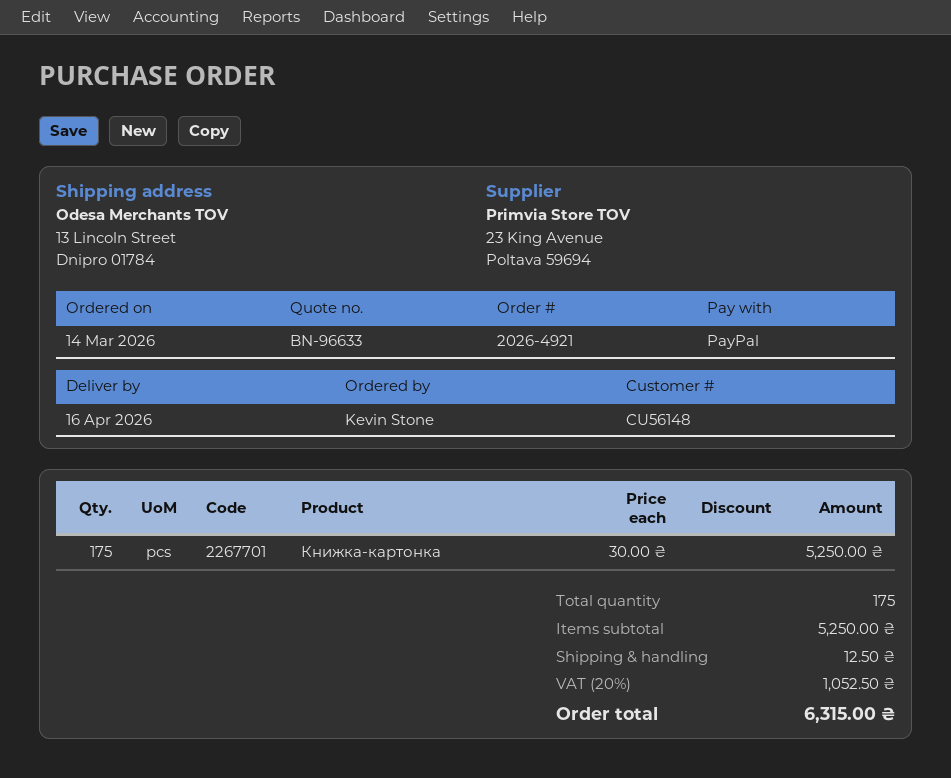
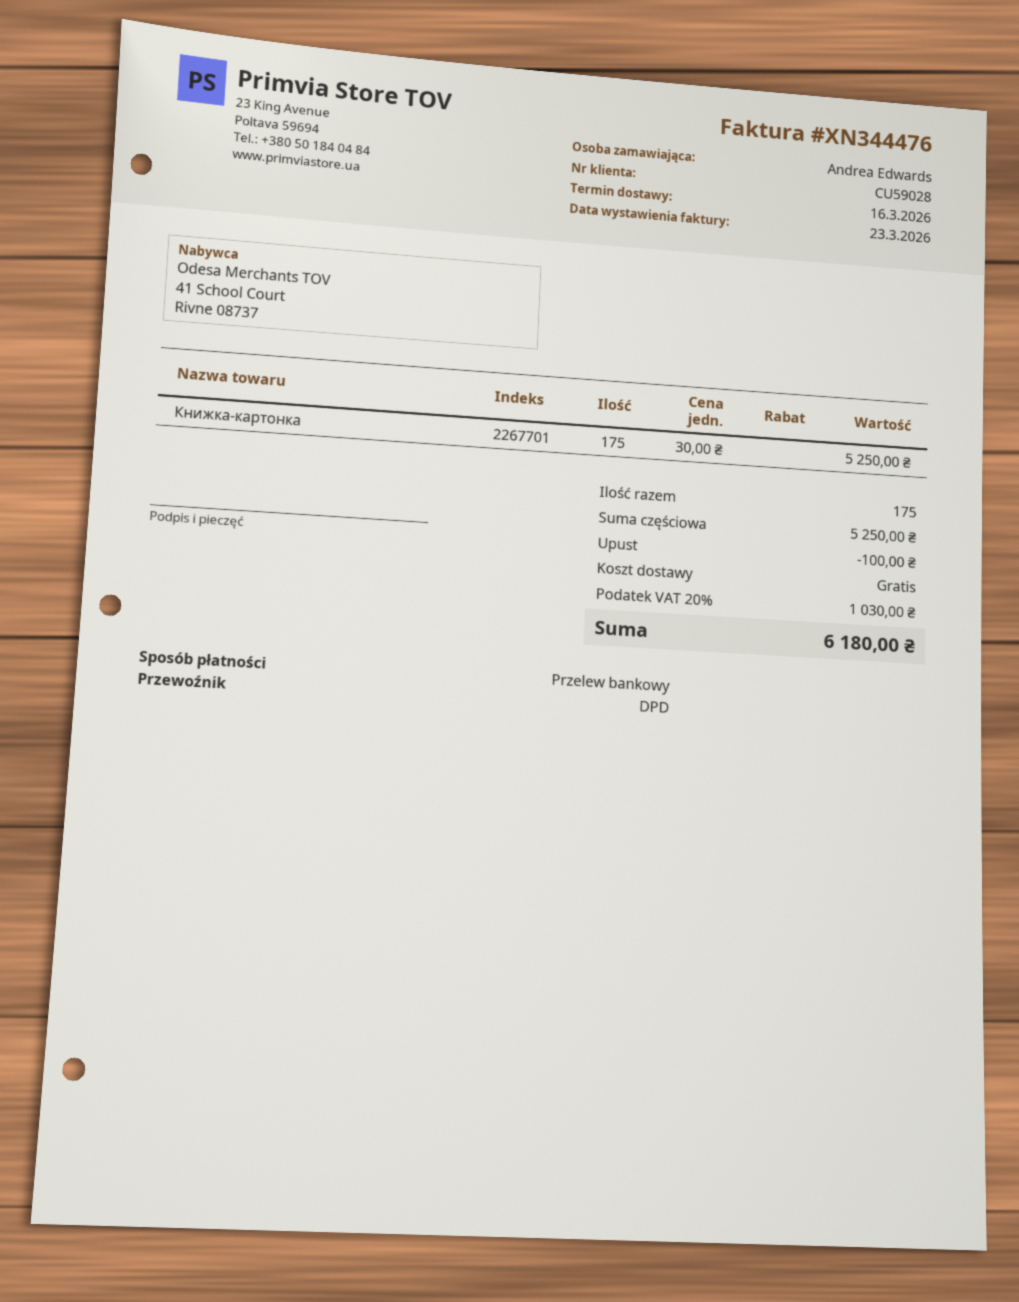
delivery date: 2026-04-16 -> 2026-03-16
customer number: CU56148 -> CU59028
ordered by: Kevin Stone -> Andrea Edwards
payment method: PayPal -> bank transfer
discount: none -> 100.00
shipping: 12.50 -> 0.00
tax: 20% = 1052.50 -> 20% = 1030.00
total: 6315.00 -> 6180.00

